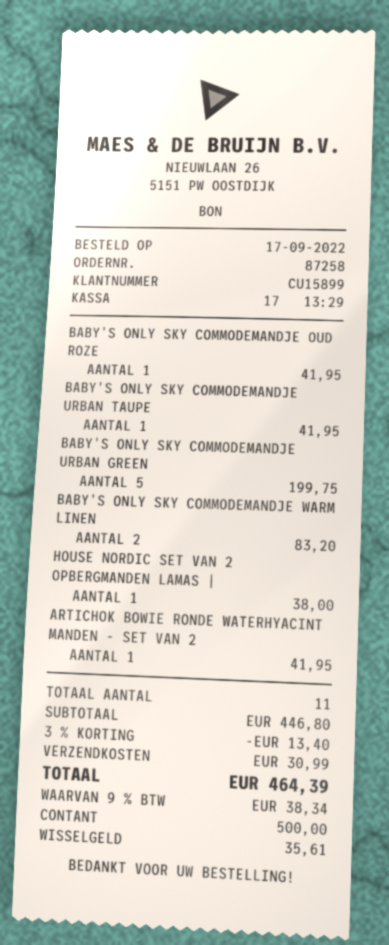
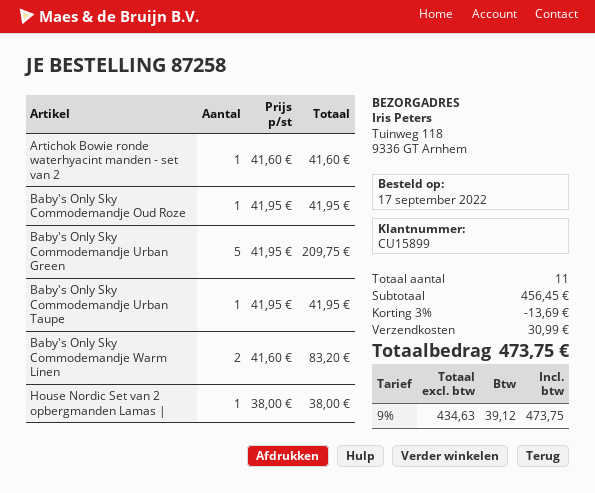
BABY'S ONLY SKY COMMODEMANDJE URBAN GREEN: 5 for 199.75 -> 5 for 209.75
ARTICHOK BOWIE RONDE WATERHYACINT MANDEN - SET VAN 2: 1 for 41.95 -> 1 for 41.60
subtotal: 446.80 -> 456.45
discount: 3% = 13.40 -> 3% = 13.69
tax: 9% = 38.34 -> 9% = 39.12
total: 464.39 -> 473.75

